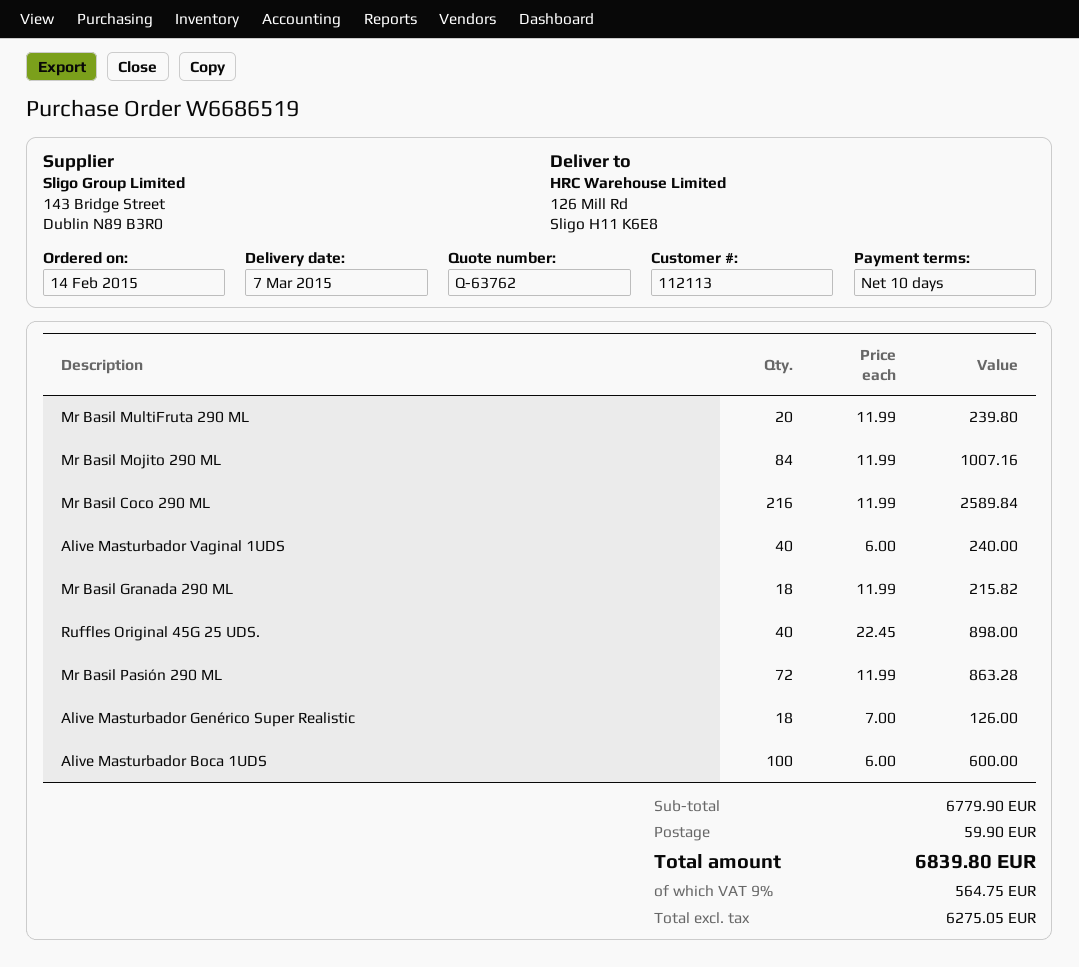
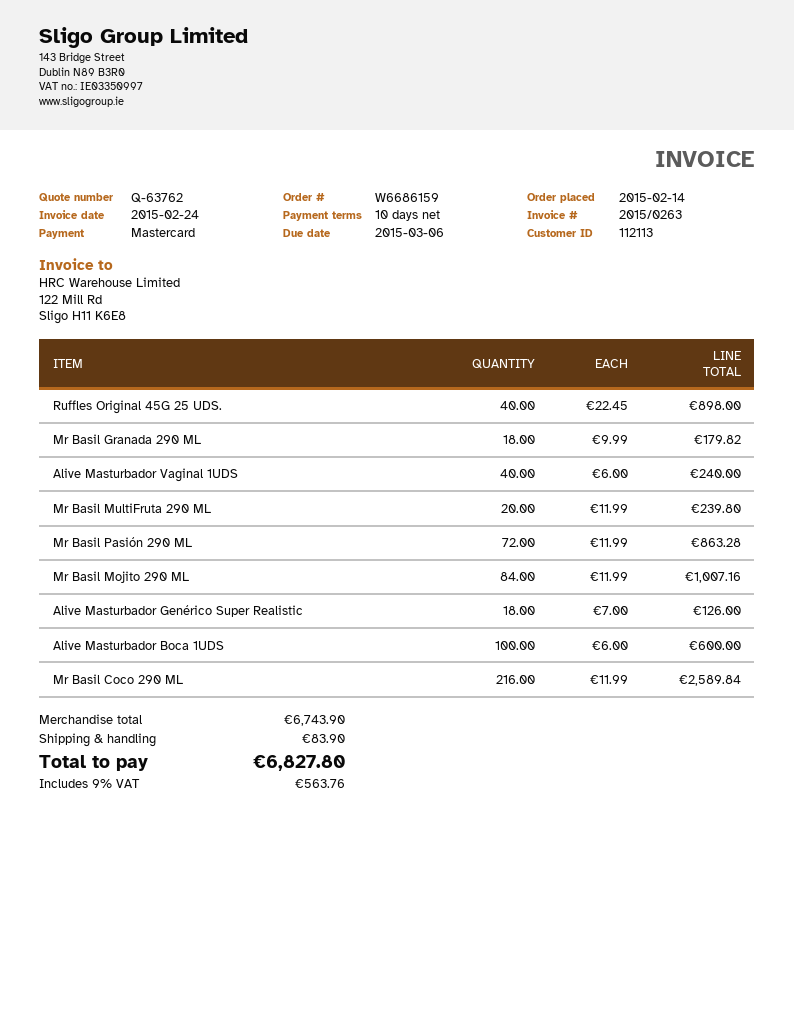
order number: W6686519 -> W6686159
Mr Basil Granada 290 ML: 18 x 11.99 = 215.82 -> 18 x 9.99 = 179.82
subtotal: 6779.90 -> 6743.90
shipping: 59.90 -> 83.90
tax: 9% = 564.75 -> 9% = 563.76
total: 6839.80 -> 6827.80

